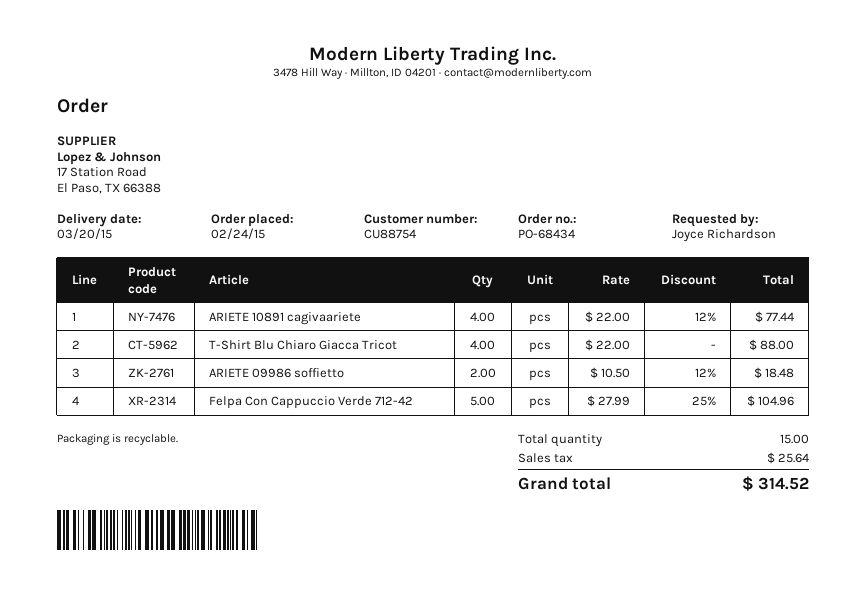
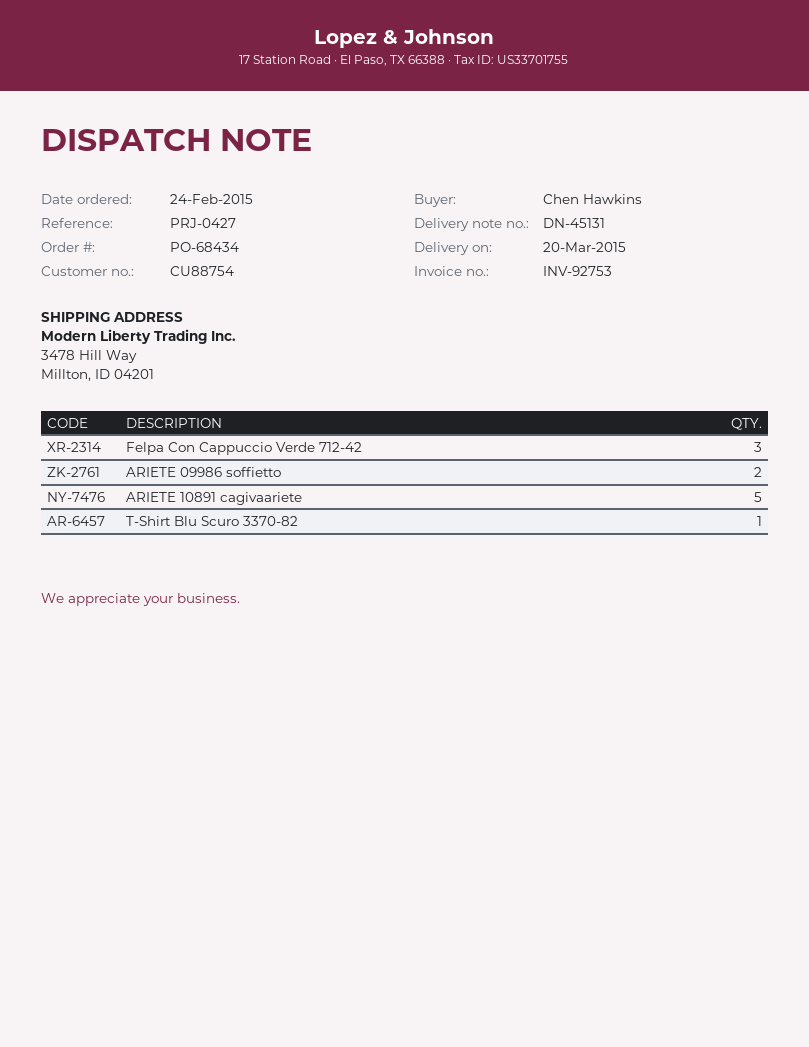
ordered by: Joyce Richardson -> Chen Hawkins
ARIETE 10891 cagivaariete: 4 -> 5
T-Shirt Blu Chiaro Giacca Tricot: 4 -> none
Felpa Con Cappuccio Verde 712-42: 5 -> 3
T-Shirt Blu Scuro 3370-82: none -> 1

